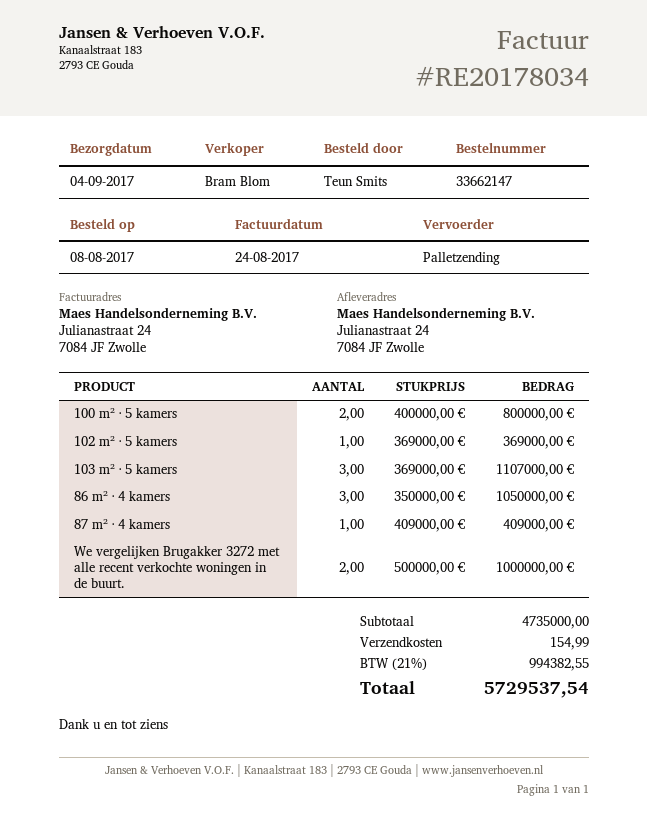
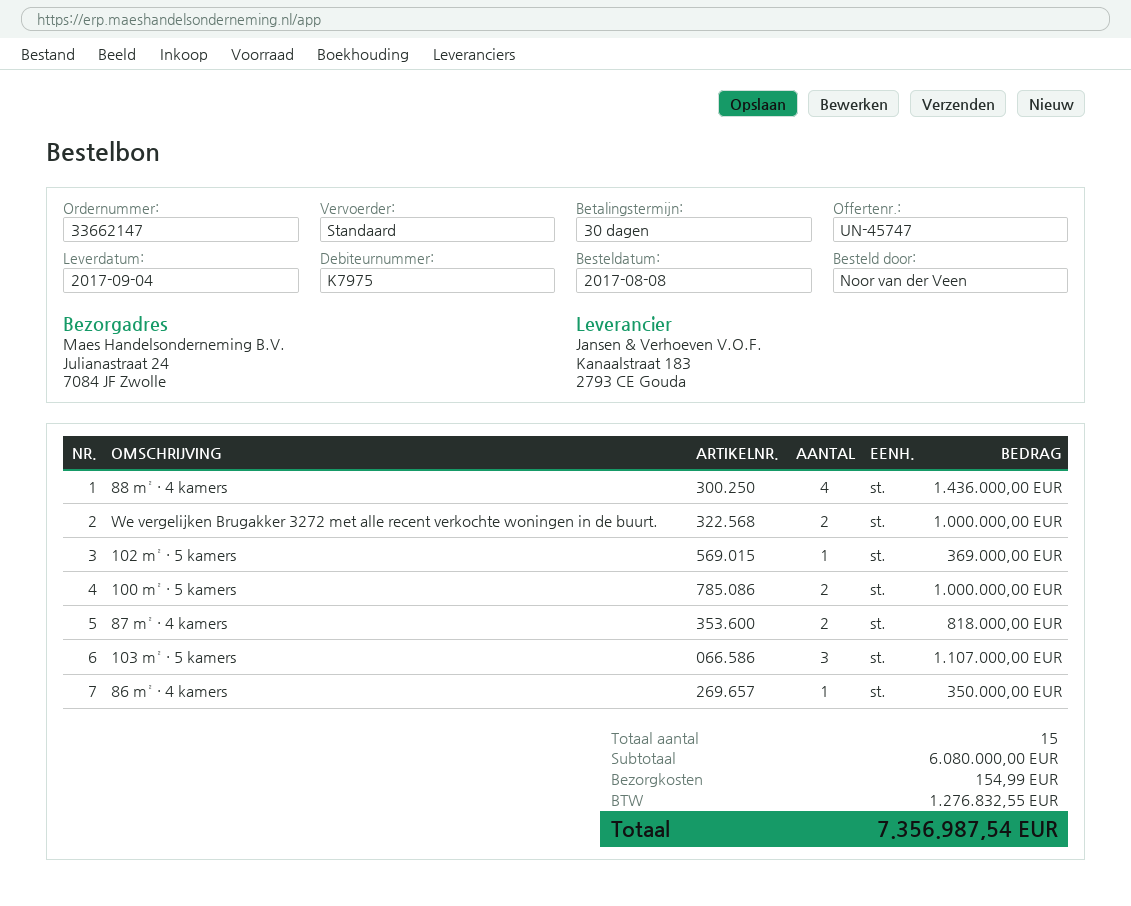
ordered by: Teun Smits -> Noor van der Veen
shipping method: pallet freight -> standard
100 m² · 5 kamers: 2 for 800000.00 -> 2 for 1000000.00
86 m² · 4 kamers: 3 for 1050000.00 -> 1 for 350000.00
87 m² · 4 kamers: 1 for 409000.00 -> 2 for 818000.00
88 m² · 4 kamers: none -> 4 for 1436000.00
subtotal: 4735000.00 -> 6080000.00
tax: 994382.55 -> 1276832.55
total: 5729537.54 -> 7356987.54

